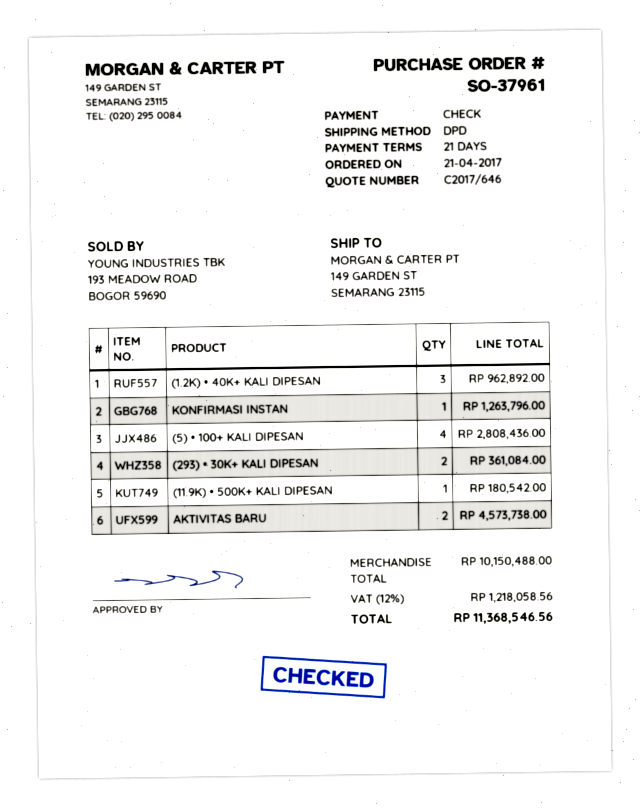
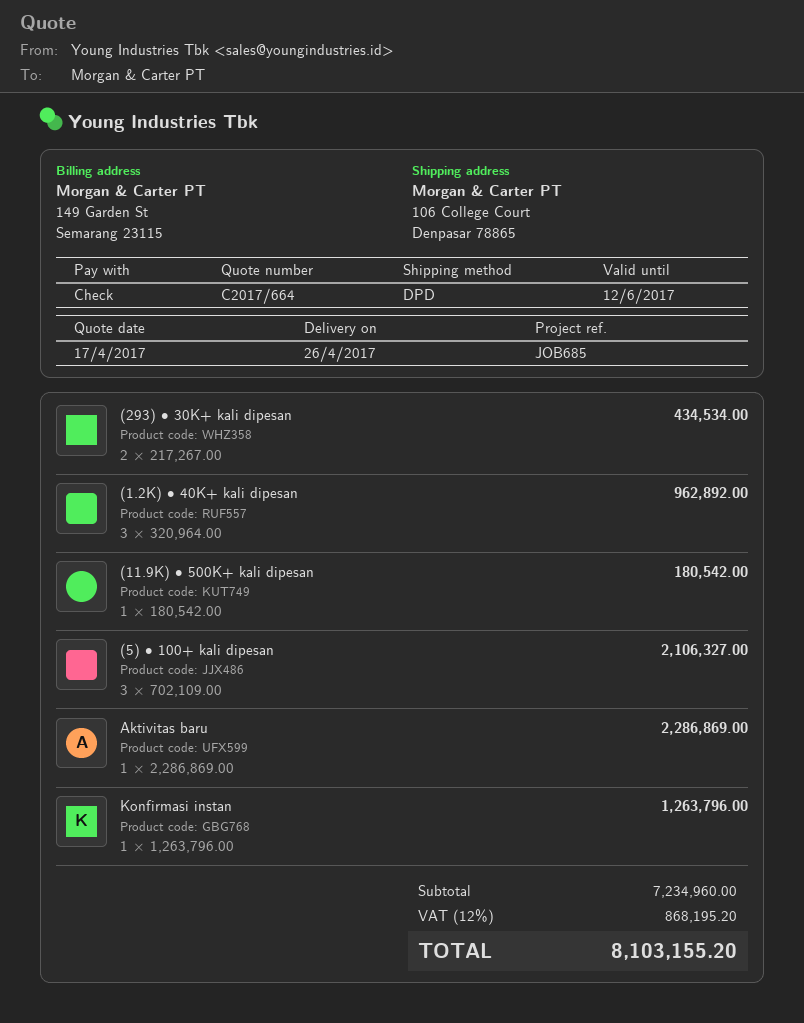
quote number: C2017/646 -> C2017/664
ship to: 149 GARDEN ST, SEMARANG 23115 -> 106 College Court, Denpasar 78865
(5) • 100+ KALI DIPESAN: 4 for 2808436.00 -> 3 for 2106327.00
(293) • 30K+ KALI DIPESAN: 2 for 361084.00 -> 2 for 434534.00
AKTIVITAS BARU: 2 for 4573738.00 -> 1 for 2286869.00
subtotal: 10150488.00 -> 7234960.00
tax: 12% = 1218058.56 -> 12% = 868195.20
total: 11368546.56 -> 8103155.20

